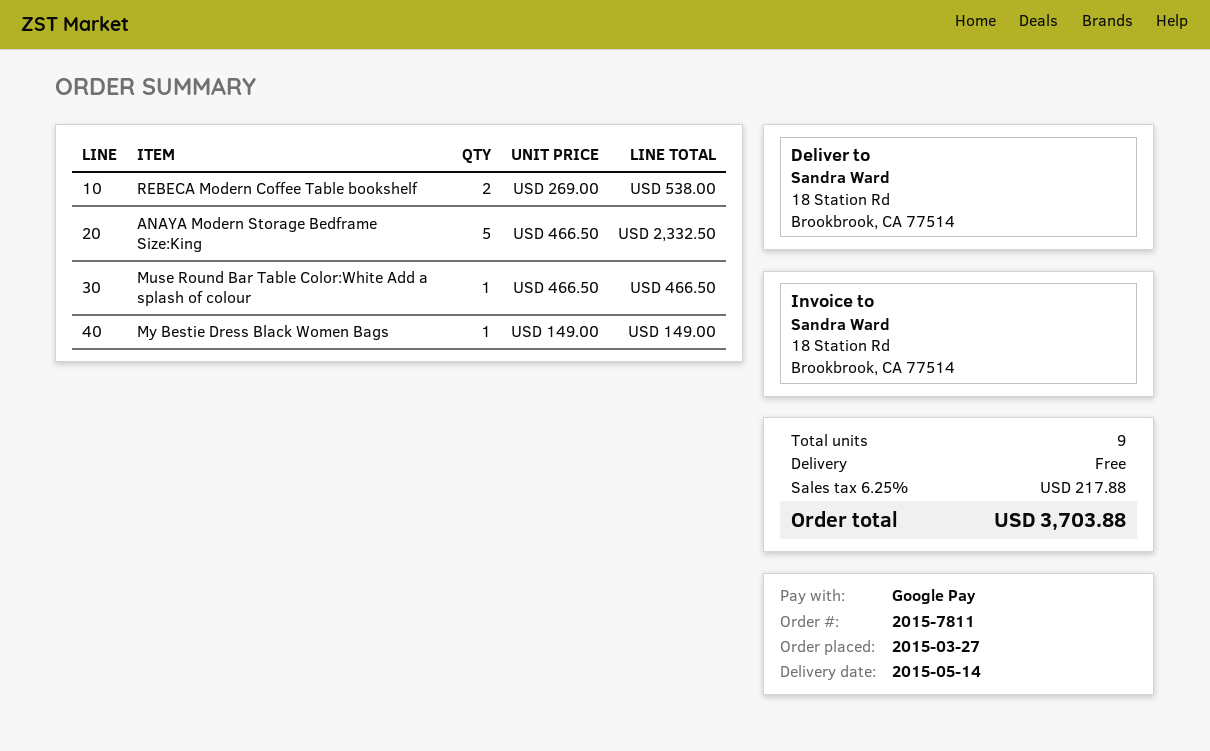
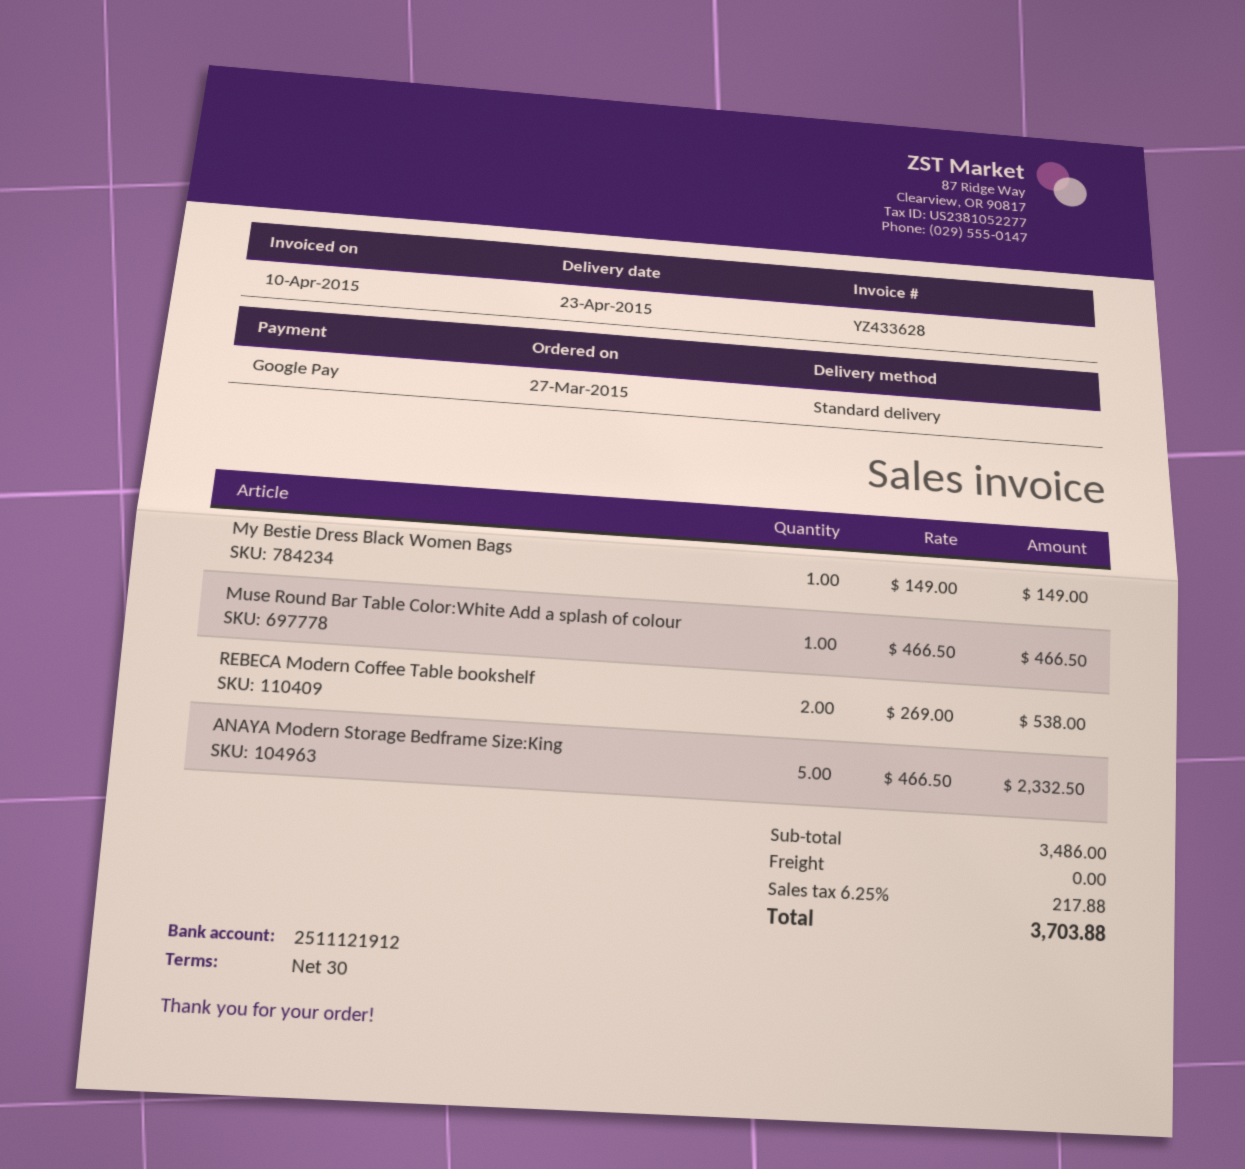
delivery date: 2015-05-14 -> 2015-04-23

